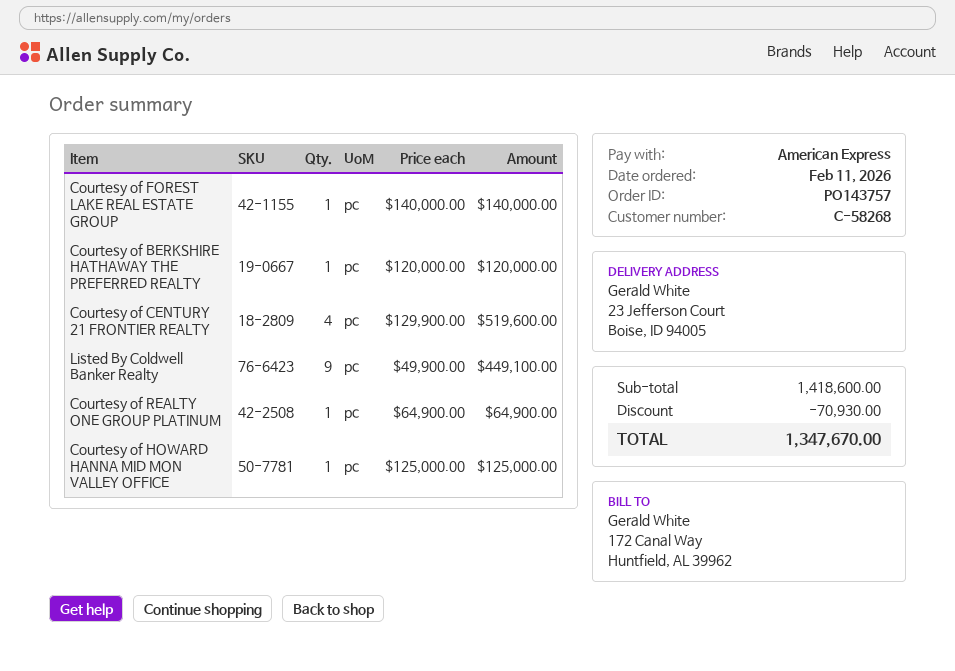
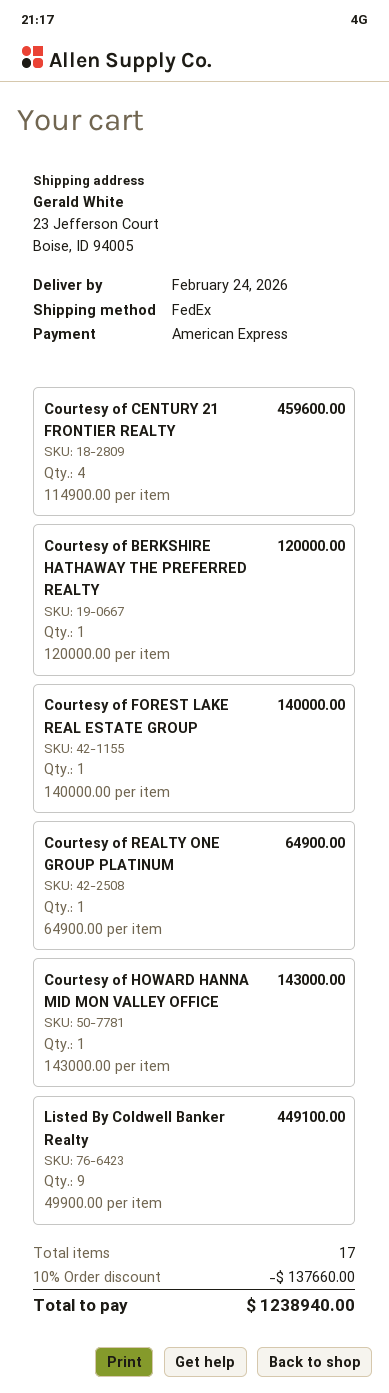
Courtesy of CENTURY 21 FRONTIER REALTY: 4 x 129900.00 = 519600.00 -> 4 x 114900.00 = 459600.00
Courtesy of HOWARD HANNA MID MON VALLEY OFFICE: 1 x 125000.00 = 125000.00 -> 1 x 143000.00 = 143000.00
discount: 70930.00 -> 137660.00
total: 1347670.00 -> 1238940.00

